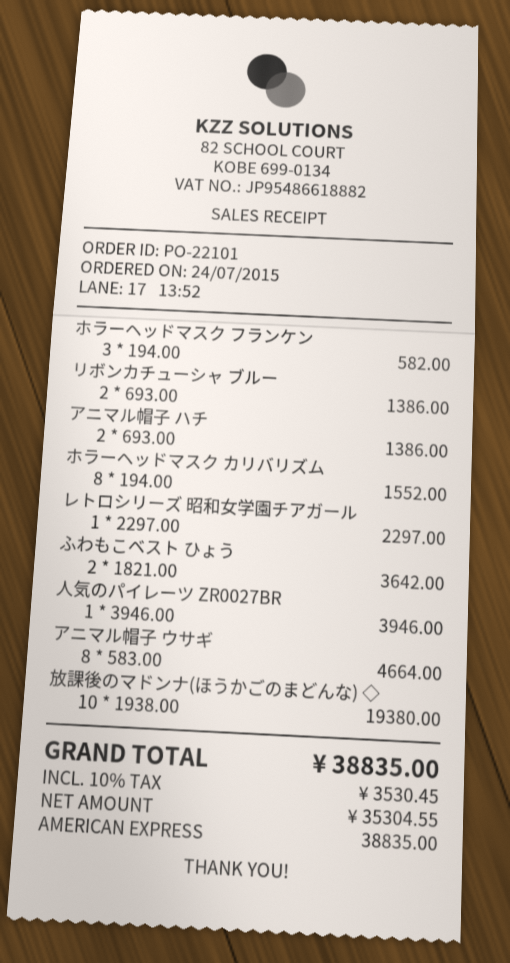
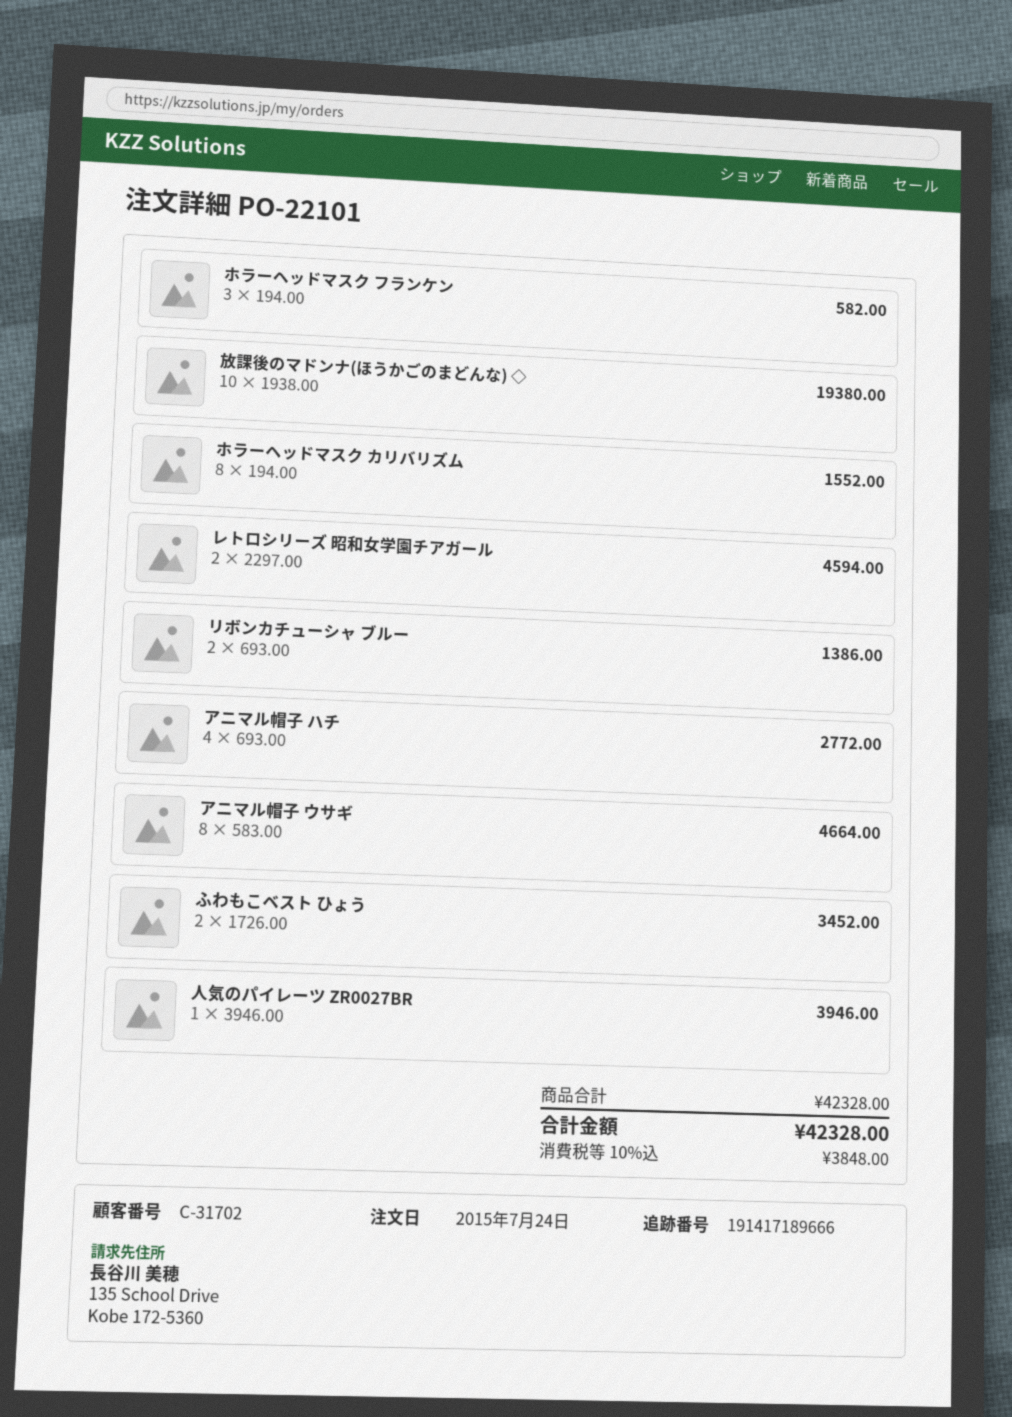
アニマル帽子 ハチ: 2 x 693.00 = 1386.00 -> 4 x 693.00 = 2772.00
レトロシリーズ 昭和女学園チアガール: 1 x 2297.00 = 2297.00 -> 2 x 2297.00 = 4594.00
ふわもこベスト ひょう: 2 x 1821.00 = 3642.00 -> 2 x 1726.00 = 3452.00
tax: 10% = 3530.45 -> 10% = 3848.00
total: 38835.00 -> 42328.00

